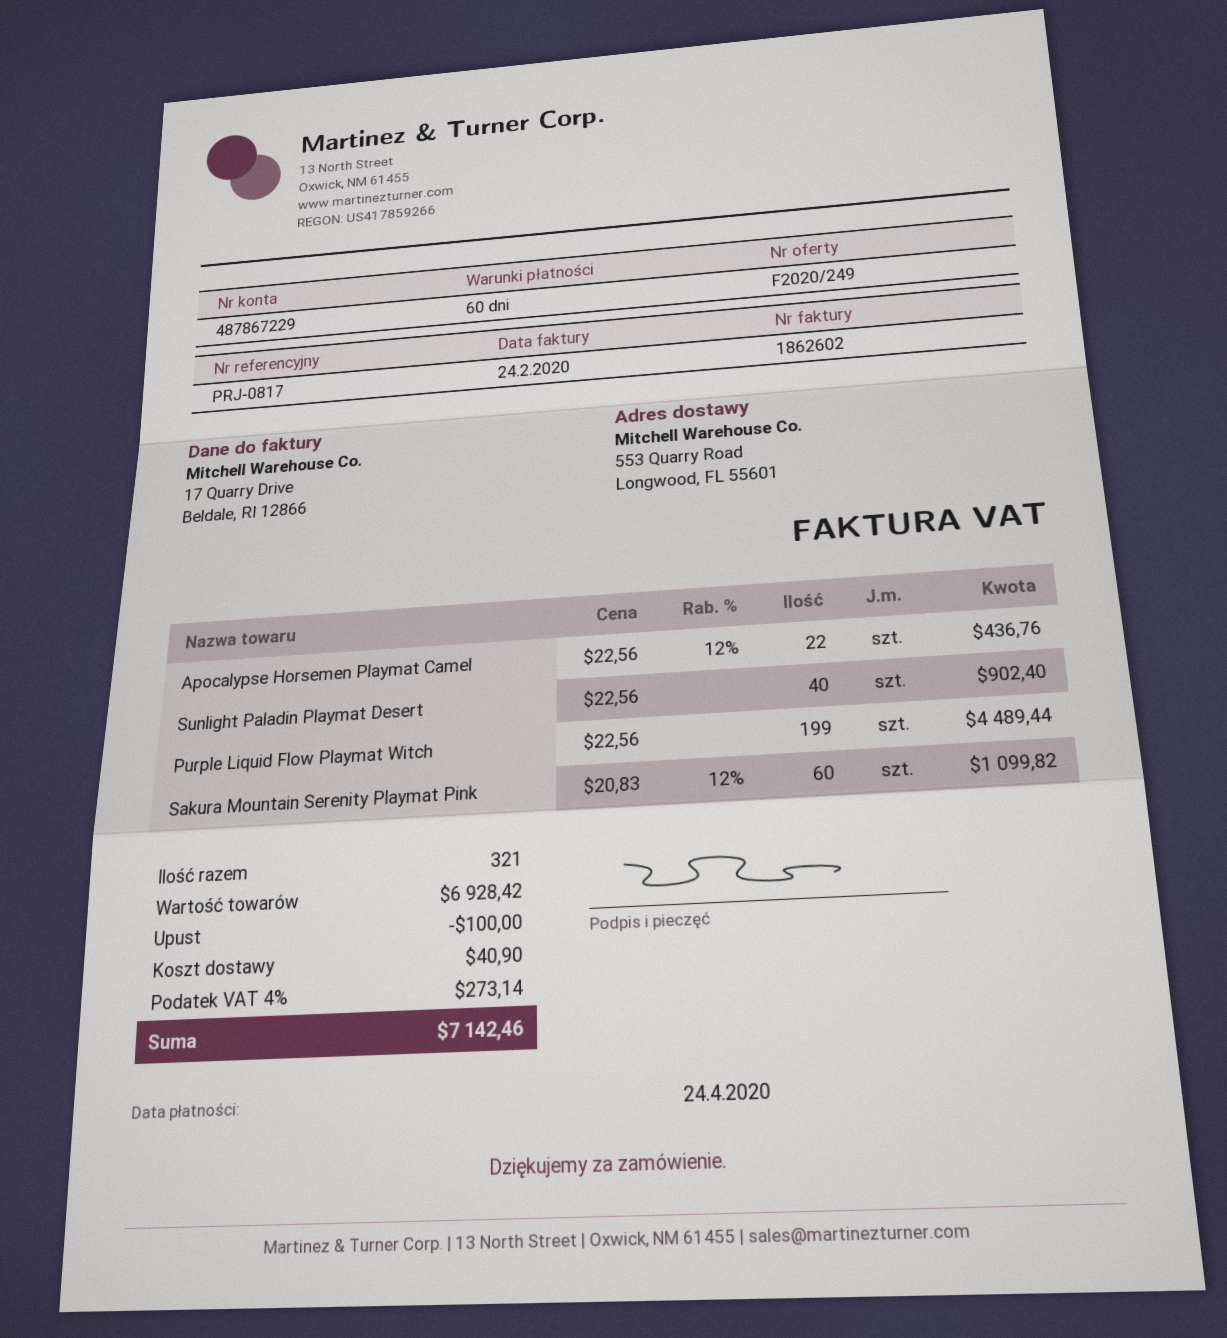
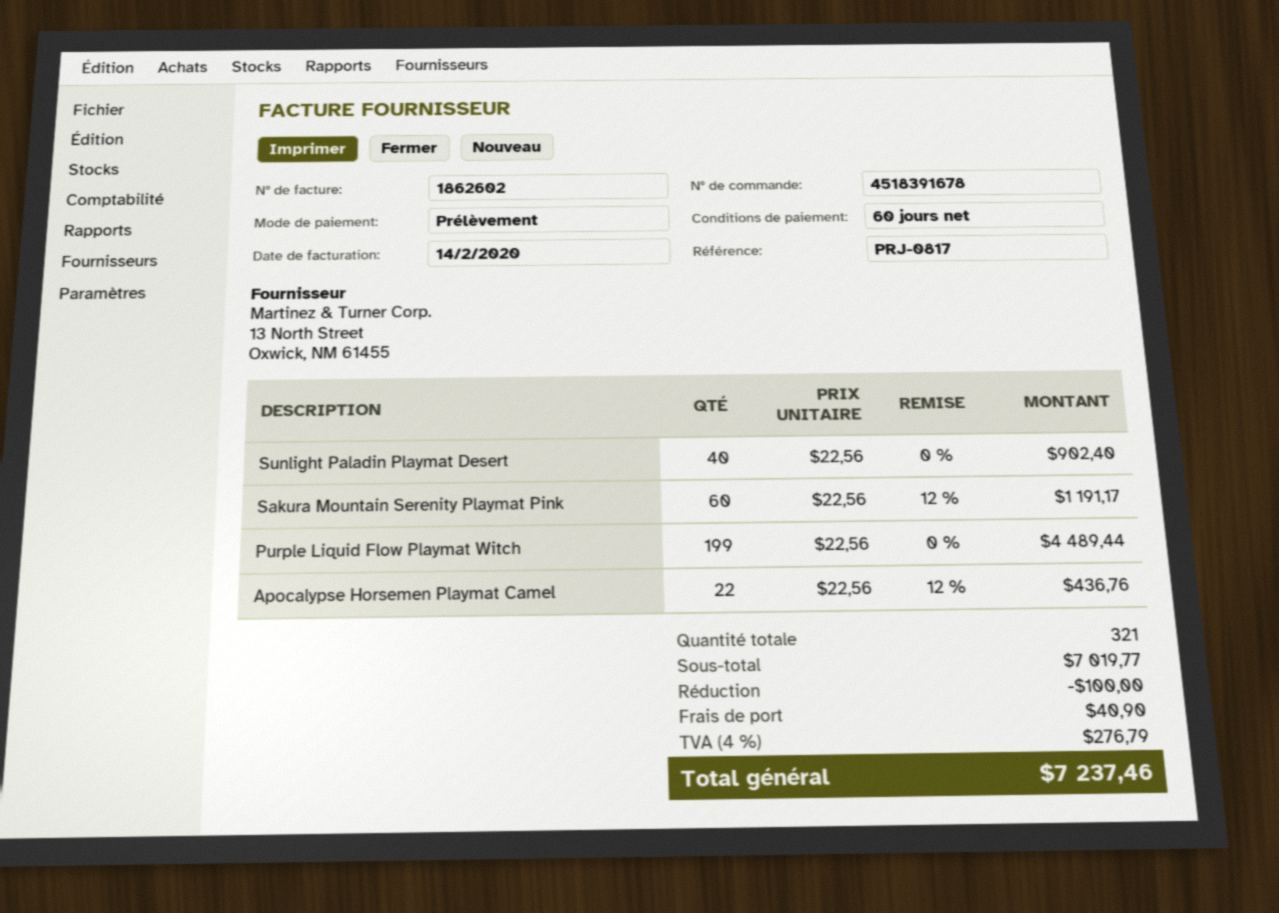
invoice date: 2020-02-24 -> 2020-02-14
Sakura Mountain Serenity Playmat Pink: 60 x 20.83 - 12% = 1099.82 -> 60 x 22.56 - 12% = 1191.17
subtotal: 6928.42 -> 7019.77
tax: 4% = 273.14 -> 4% = 276.79
total: 7142.46 -> 7237.46

